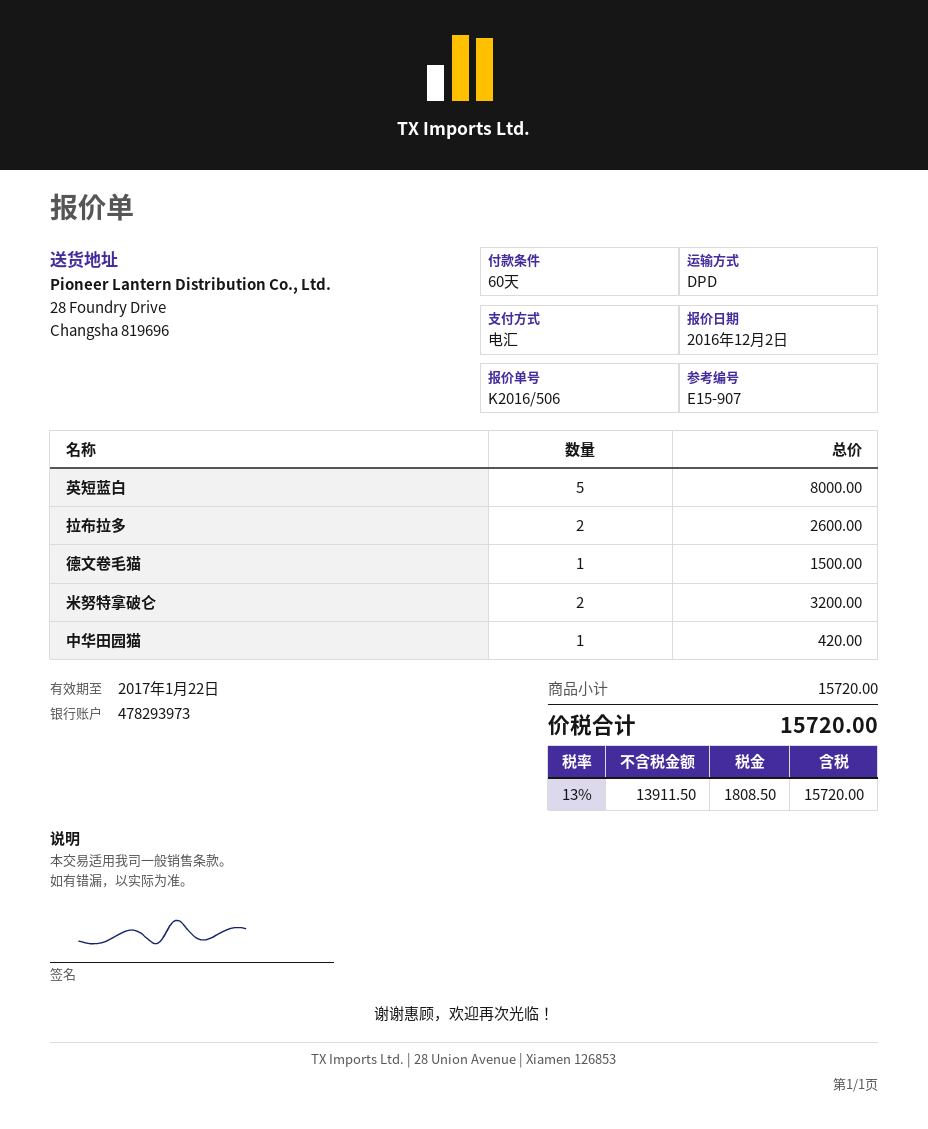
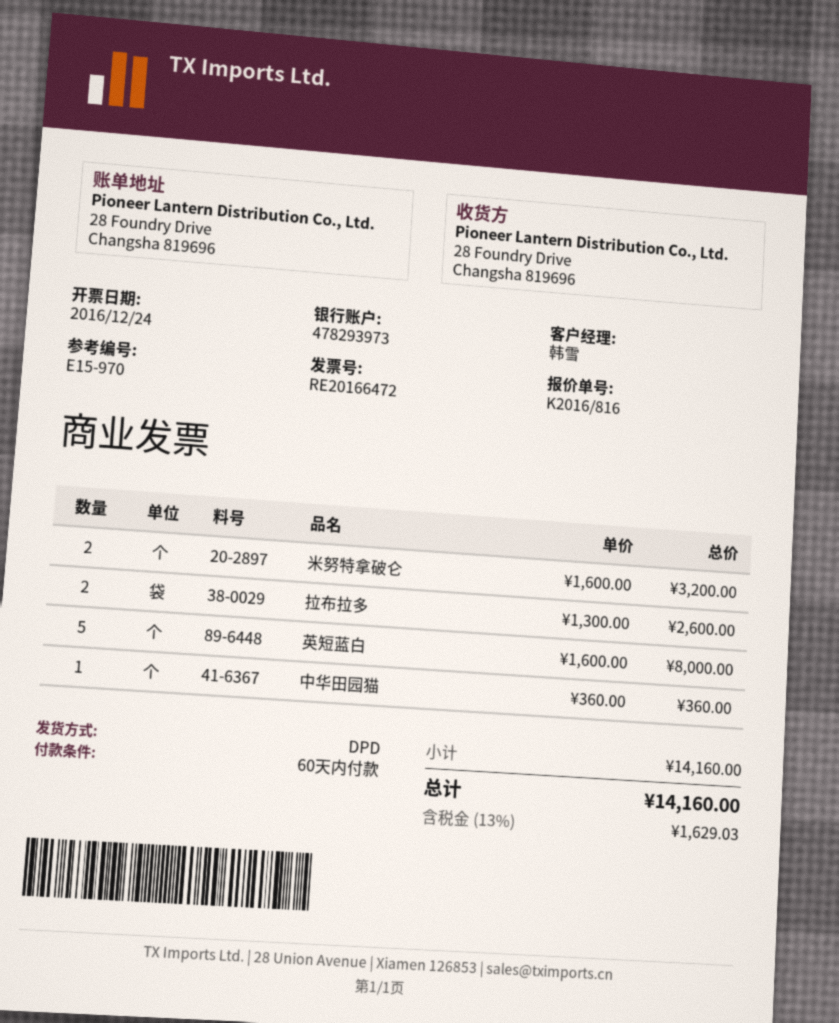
quote number: K2016/506 -> K2016/816
reference: E15-907 -> E15-970
德文卷毛猫: 1 for 1500.00 -> none
中华田园猫: 1 for 420.00 -> 1 for 360.00
subtotal: 15720.00 -> 14160.00
tax: 13% = 1808.50 -> 13% = 1629.03
total: 15720.00 -> 14160.00

